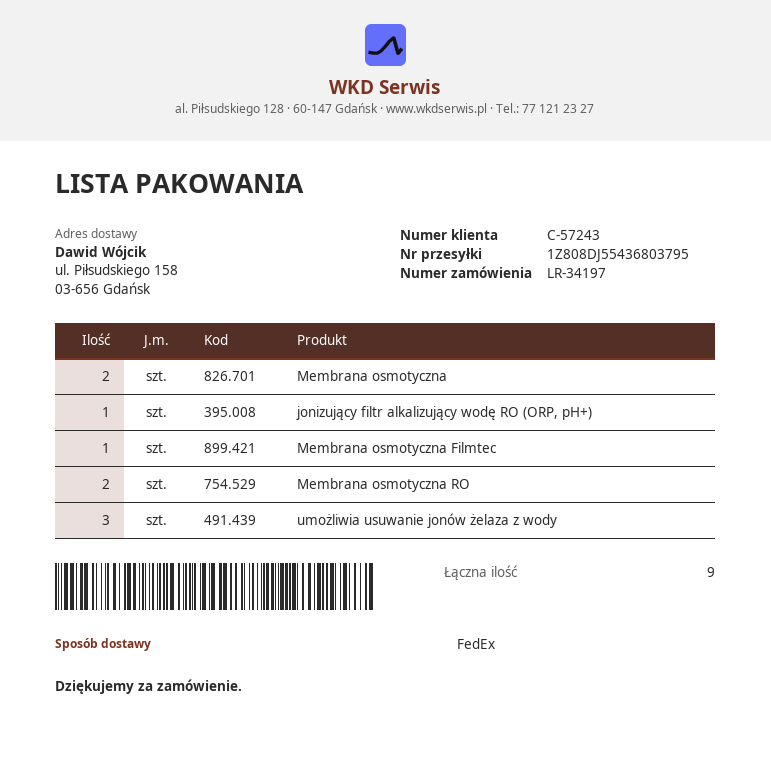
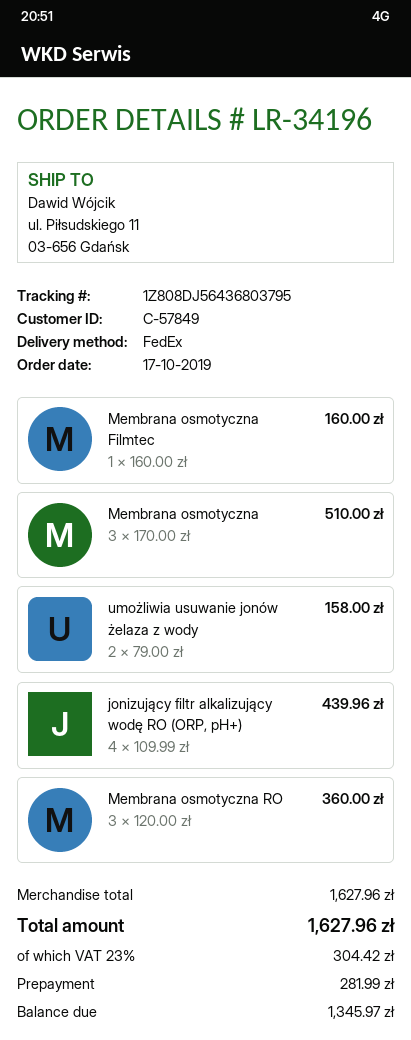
order number: LR-34197 -> LR-34196
customer number: C-57243 -> C-57849
tracking number: 1Z808DJ55436803795 -> 1Z808DJ56436803795
ship to: ul. Piłsudskiego 158, 03-656 Gdańsk -> ul. Piłsudskiego 11, 03-656 Gdańsk
Membrana osmotyczna: 2 -> 3
jonizujący filtr alkalizujący wodę RO (ORP, pH+): 1 -> 4
Membrana osmotyczna RO: 2 -> 3
umożliwia usuwanie jonów żelaza z wody: 3 -> 2

